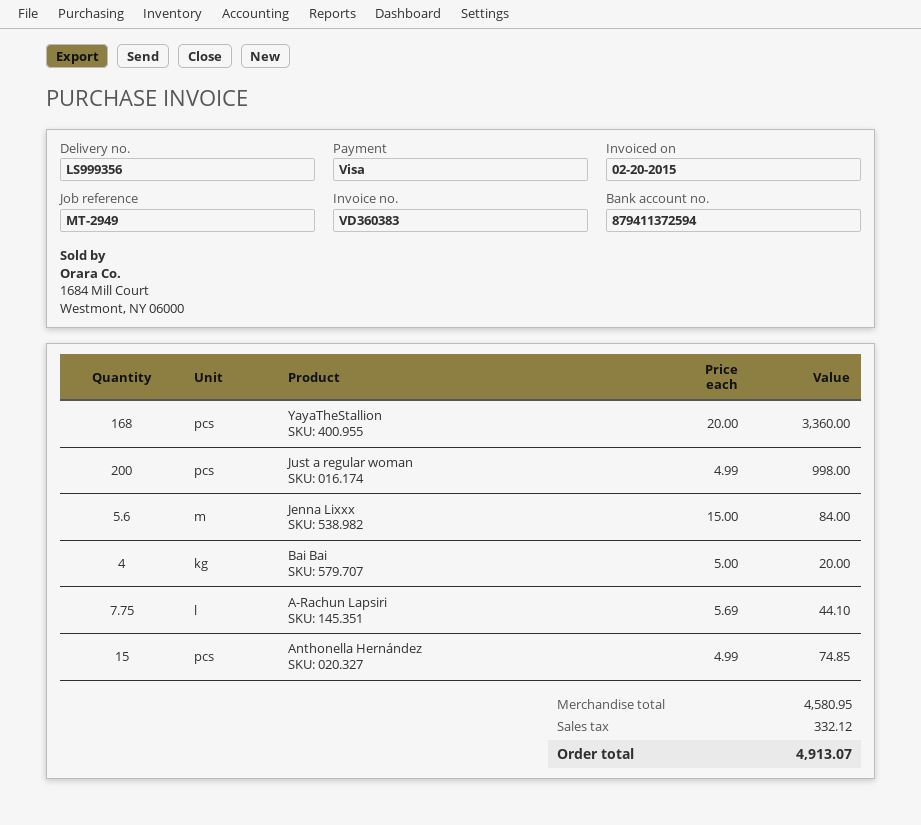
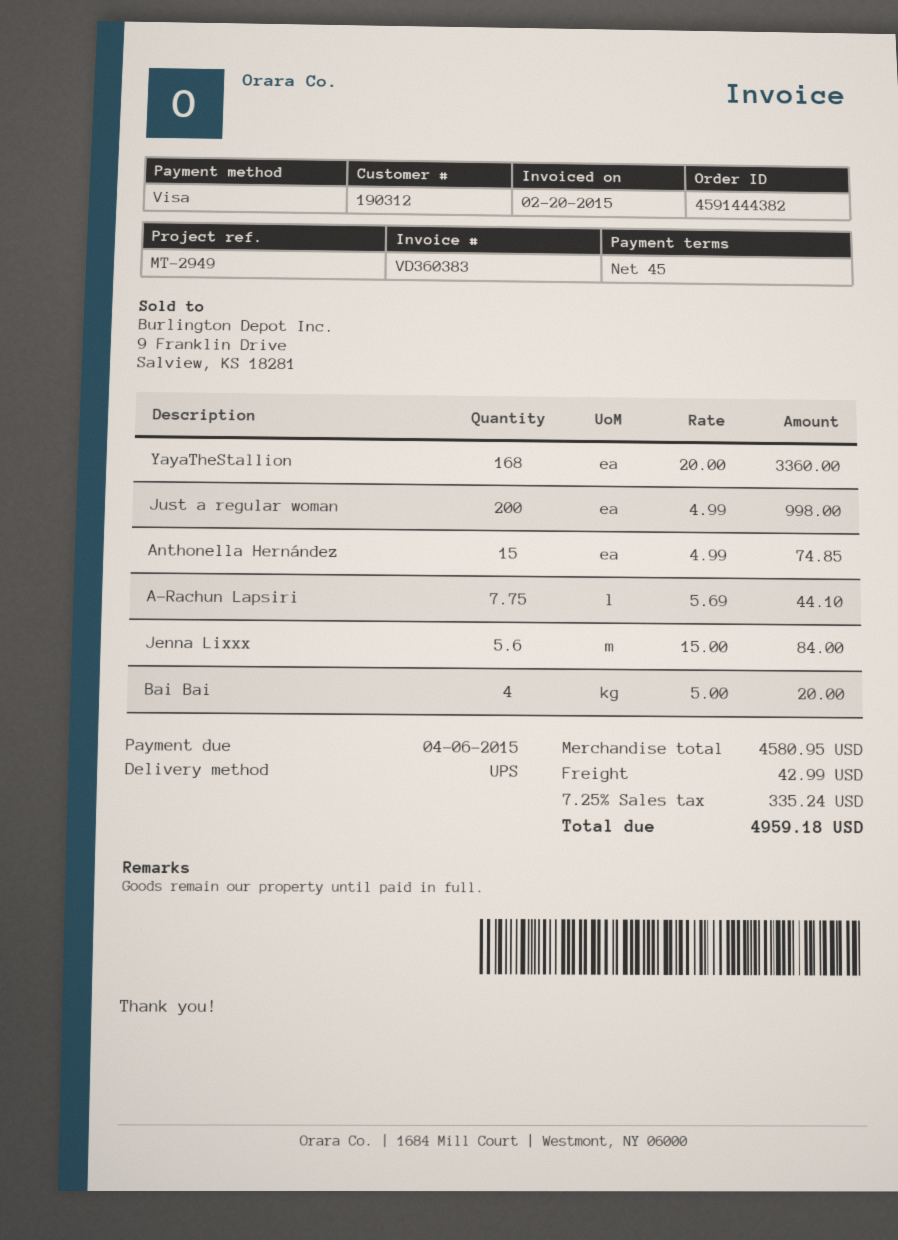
shipping: none -> 42.99
tax: 332.12 -> 335.24
total: 4913.07 -> 4959.18

